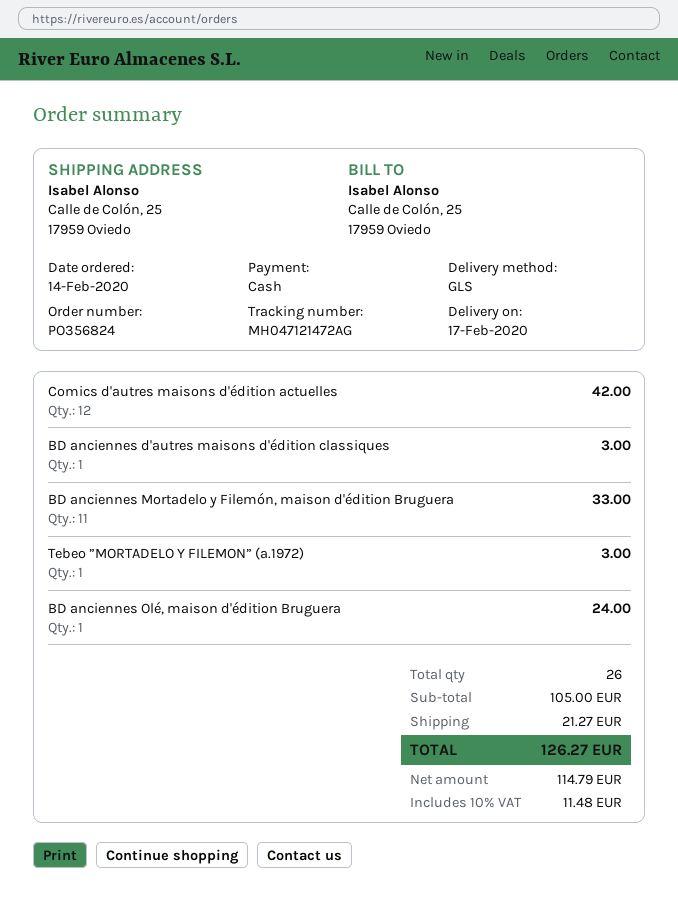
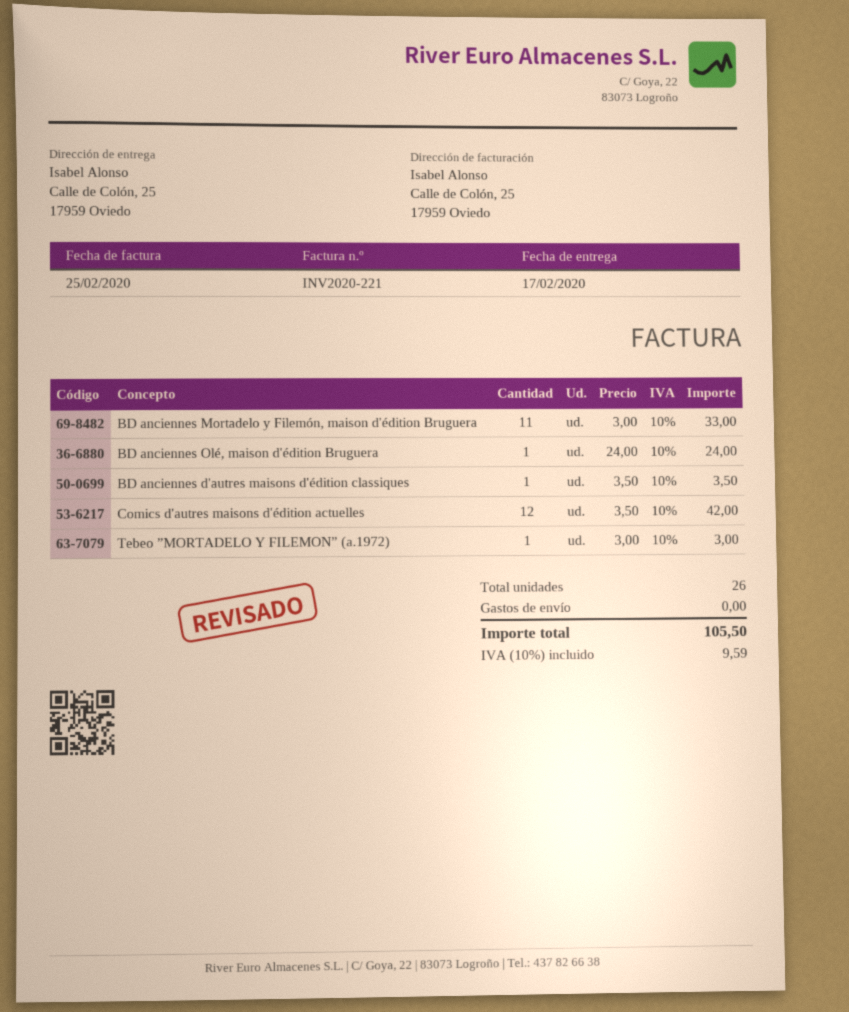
BD anciennes d'autres maisons d'édition classiques: 1 for 3.00 -> 1 for 3.50
shipping: 21.27 -> 0.00
tax: 10% = 11.48 -> 10% = 9.59
total: 126.27 -> 105.50

